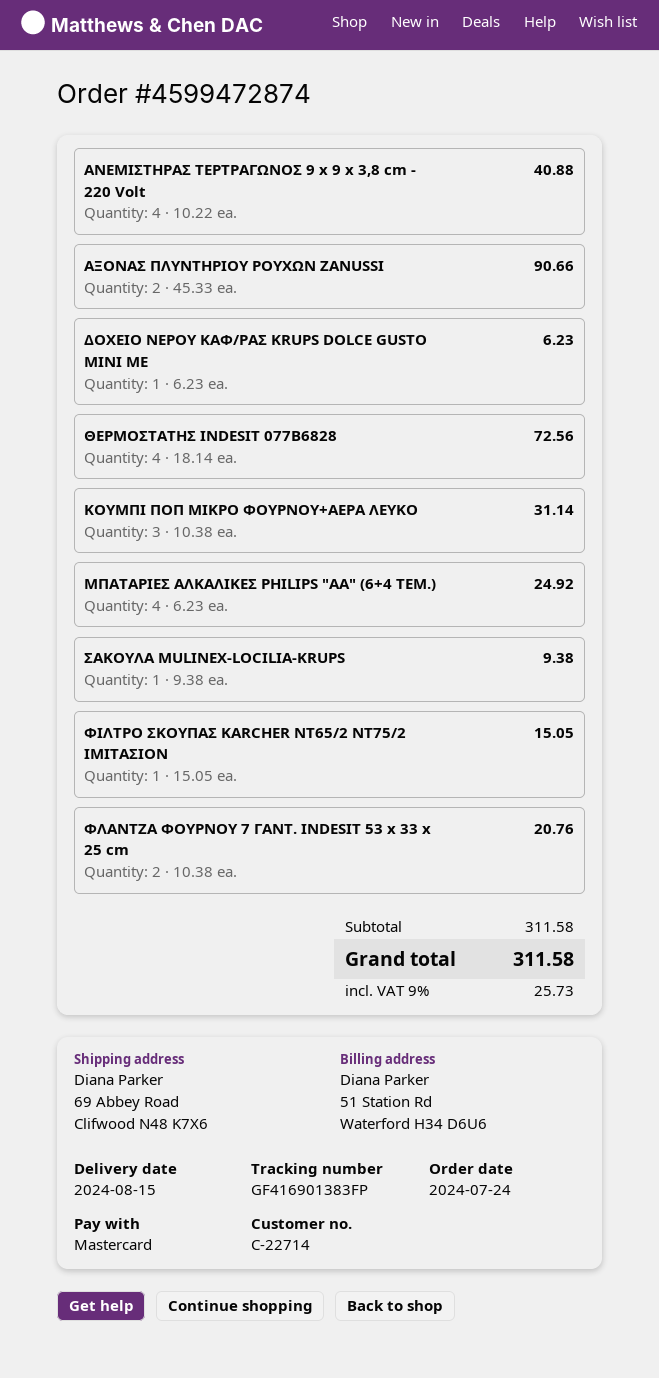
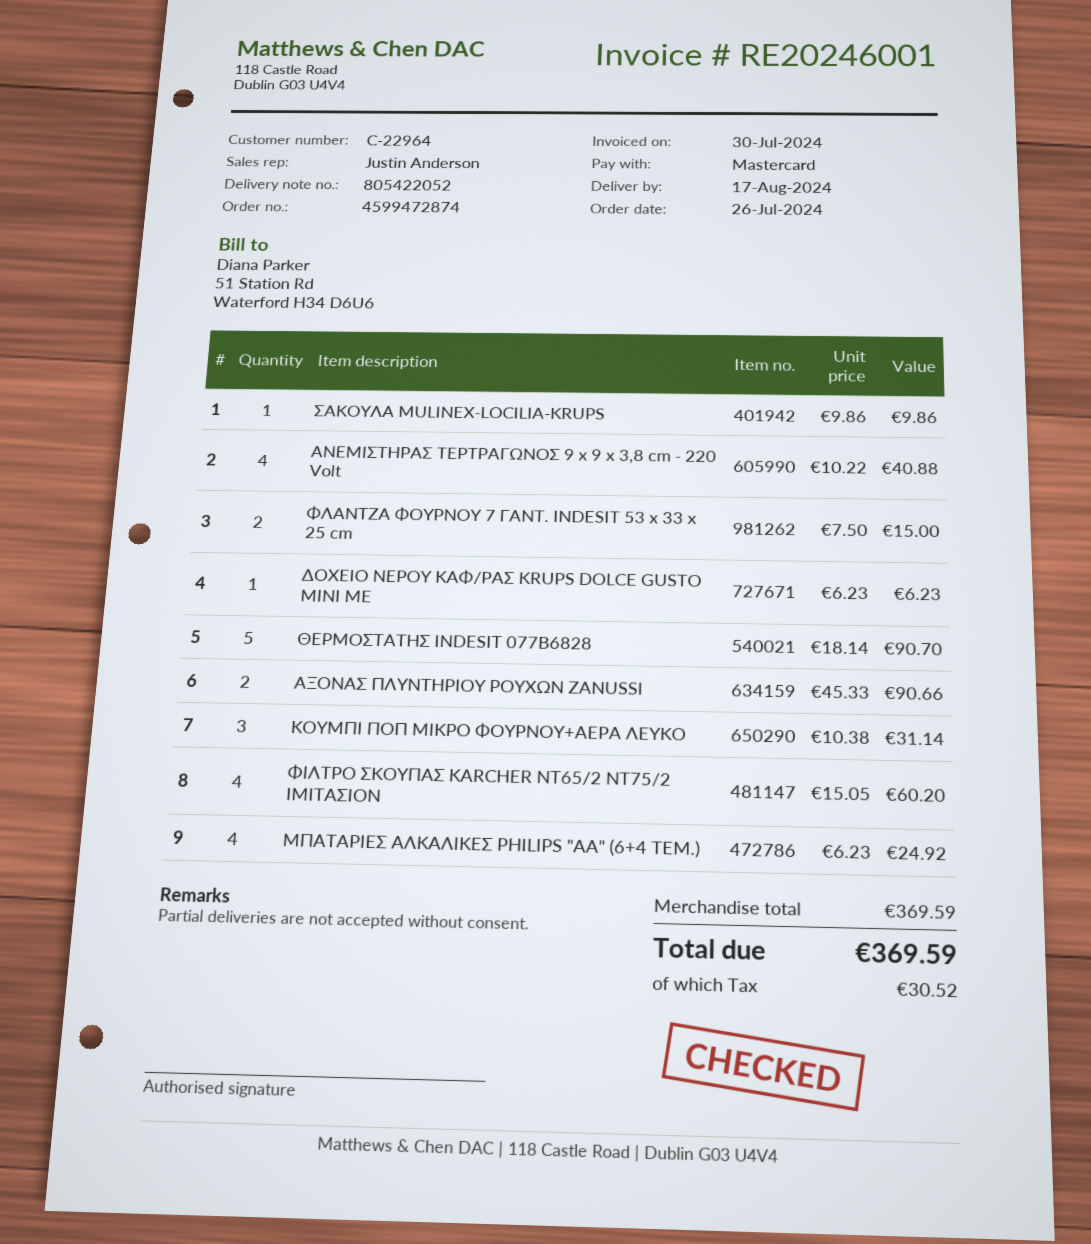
order date: 2024-07-24 -> 2024-07-26
delivery date: 2024-08-15 -> 2024-08-17
customer number: C-22714 -> C-22964
ΘΕΡΜΟΣΤΑΤΗΣ INDESIT 077B6828: 4 x 18.14 = 72.56 -> 5 x 18.14 = 90.70
ΣΑΚΟΥΛΑ MULINEX-LOCILIA-KRUPS: 1 x 9.38 = 9.38 -> 1 x 9.86 = 9.86
ΦΙΛΤΡΟ ΣΚΟΥΠΑΣ KARCHER NT65/2 NT75/2 ΙΜΙΤΑΣΙΟΝ: 1 x 15.05 = 15.05 -> 4 x 15.05 = 60.20
ΦΛΑΝΤΖΑ ΦΟΥΡΝΟΥ 7 ΓΑΝΤ. INDESIT 53 x 33 x 25 cm: 2 x 10.38 = 20.76 -> 2 x 7.50 = 15.00
subtotal: 311.58 -> 369.59
tax: 25.73 -> 30.52
total: 311.58 -> 369.59

